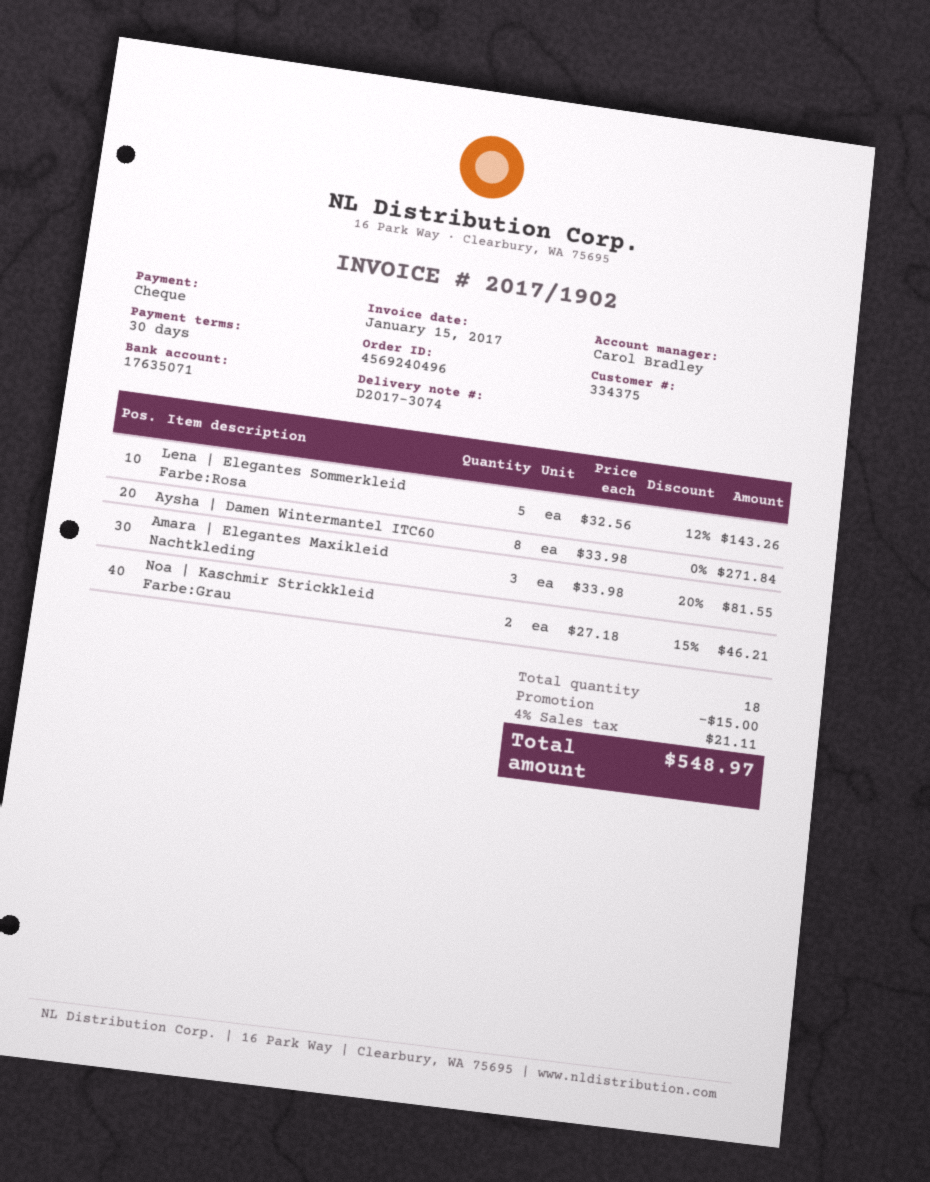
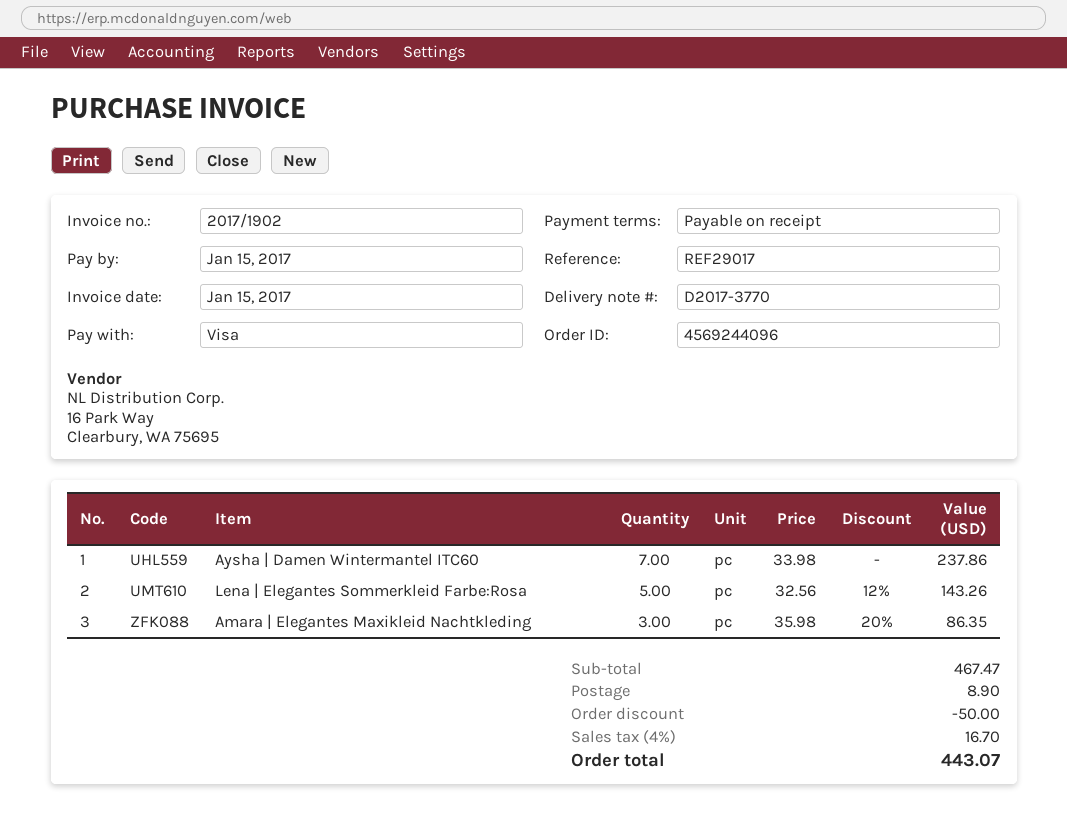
order number: 4569240496 -> 4569244096
delivery note number: D2017-3074 -> D2017-3770
payment terms: 30 days -> on receipt
payment method: cheque -> Visa
Aysha | Damen Wintermantel ITC60: 8 x 33.98 = 271.84 -> 7 x 33.98 = 237.86
Amara | Elegantes Maxikleid Nachtkleding: 3 x 33.98 - 20% = 81.55 -> 3 x 35.98 - 20% = 86.35
Noa | Kaschmir Strickkleid Farbe:Grau: 2 x 27.18 - 15% = 46.21 -> none
discount: 15.00 -> 50.00
shipping: none -> 8.90
tax: 4% = 21.11 -> 4% = 16.70
total: 548.97 -> 443.07

